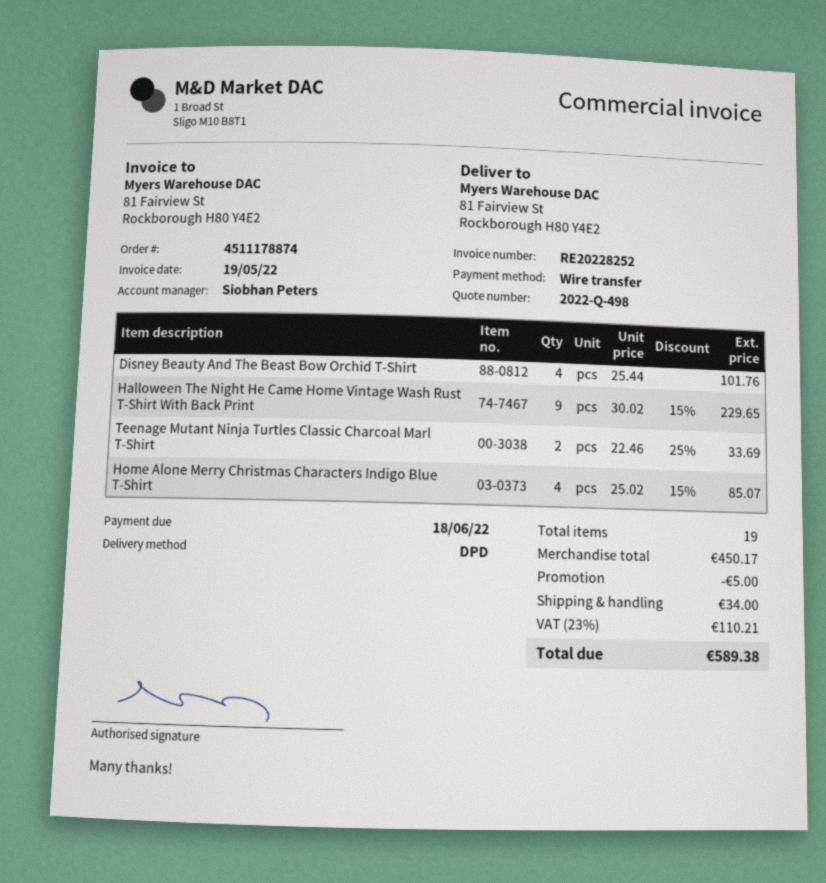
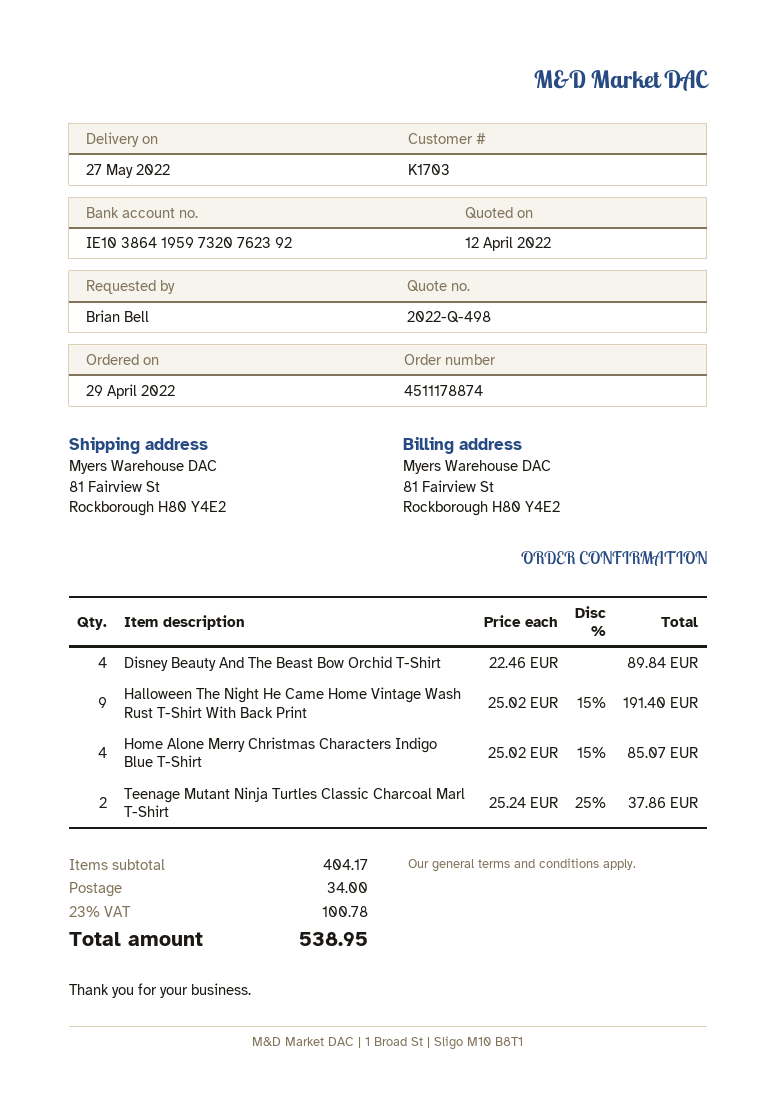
Disney Beauty And The Beast Bow Orchid T-Shirt: 4 x 25.44 = 101.76 -> 4 x 22.46 = 89.84
Halloween The Night He Came Home Vintage Wash Rust T-Shirt With Back Print: 9 x 30.02 - 15% = 229.65 -> 9 x 25.02 - 15% = 191.40
Teenage Mutant Ninja Turtles Classic Charcoal Marl T-Shirt: 2 x 22.46 - 25% = 33.69 -> 2 x 25.24 - 25% = 37.86
subtotal: 450.17 -> 404.17
discount: 5.00 -> none
tax: 23% = 110.21 -> 23% = 100.78
total: 589.38 -> 538.95

